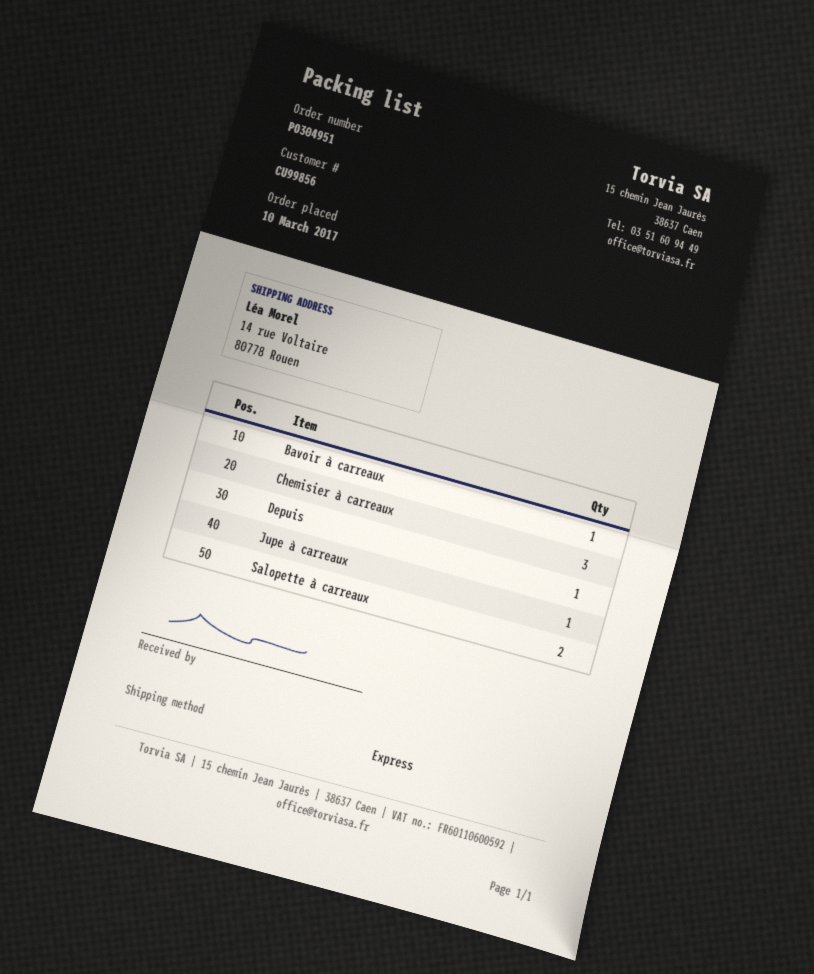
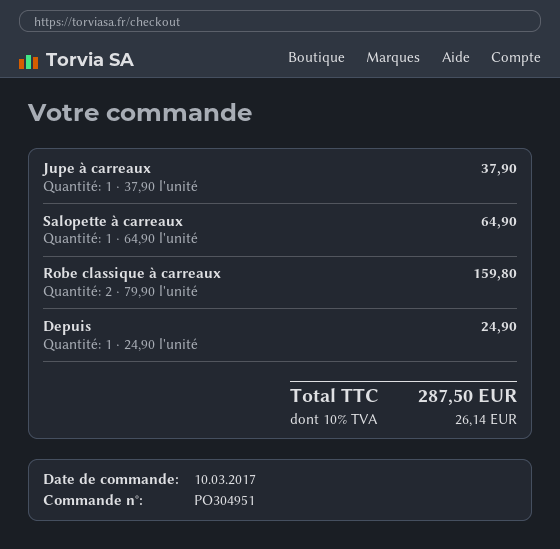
Bavoir à carreaux: 1 -> none
Chemisier à carreaux: 3 -> none
Salopette à carreaux: 2 -> 1
Robe classique à carreaux: none -> 2

